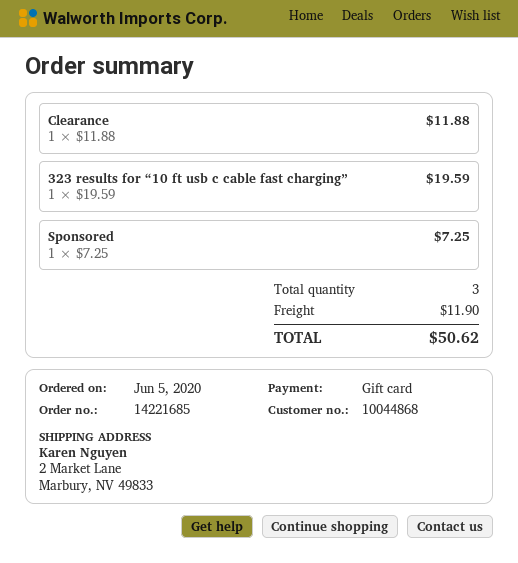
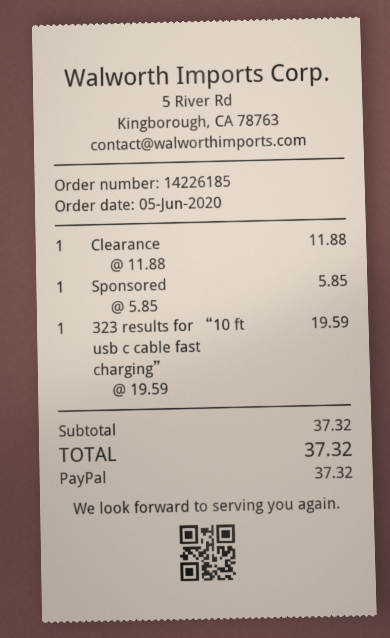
order number: 14221685 -> 14226185
payment method: gift card -> PayPal
Sponsored: 1 x 7.25 = 7.25 -> 1 x 5.85 = 5.85
shipping: 11.90 -> none
total: 50.62 -> 37.32

